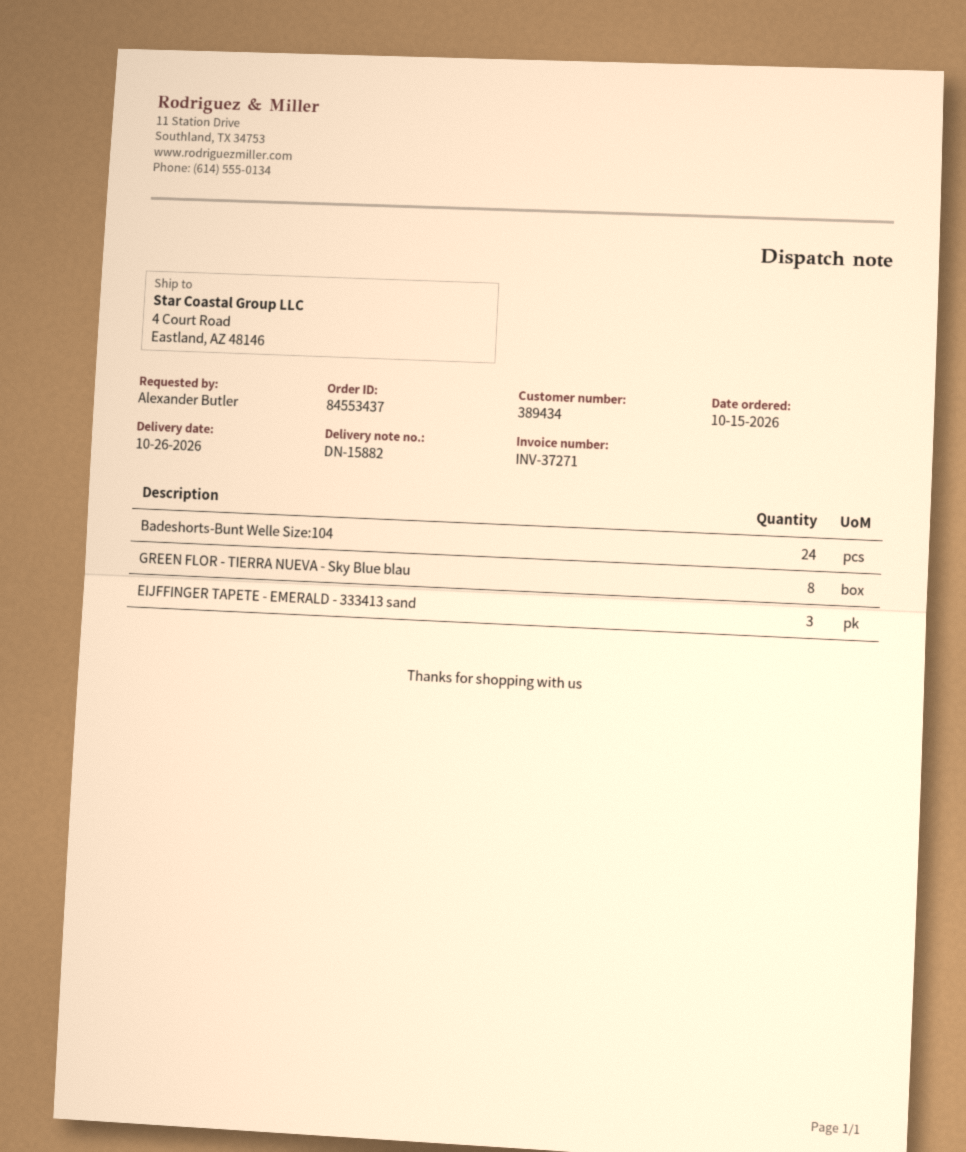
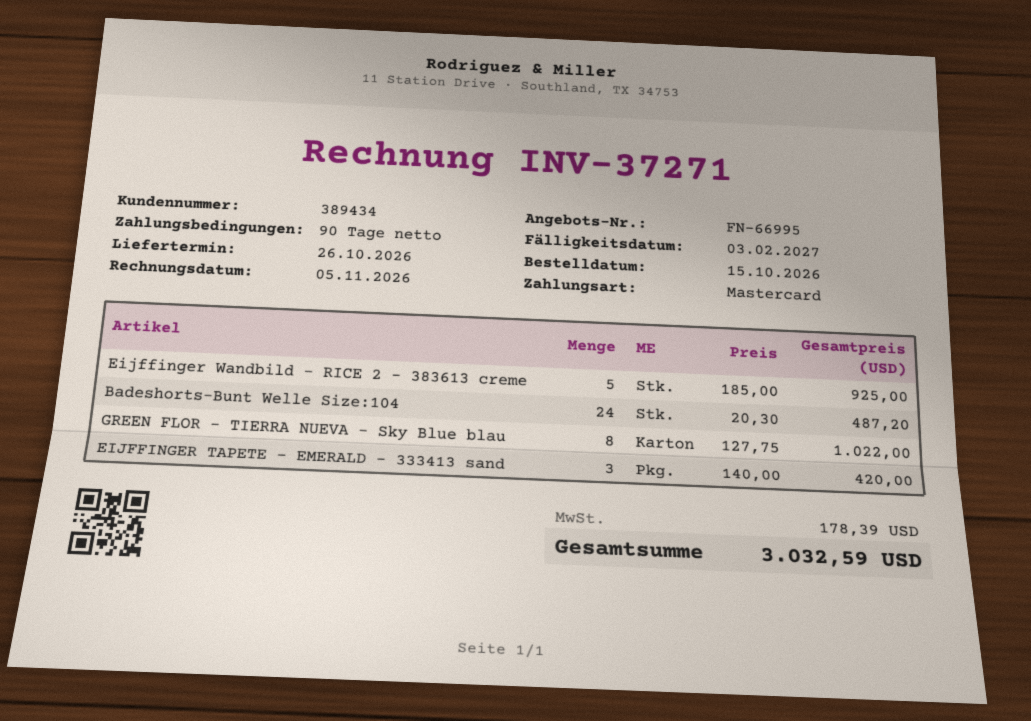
Eijffinger Wandbild - RICE 2 - 383613 creme: none -> 5

